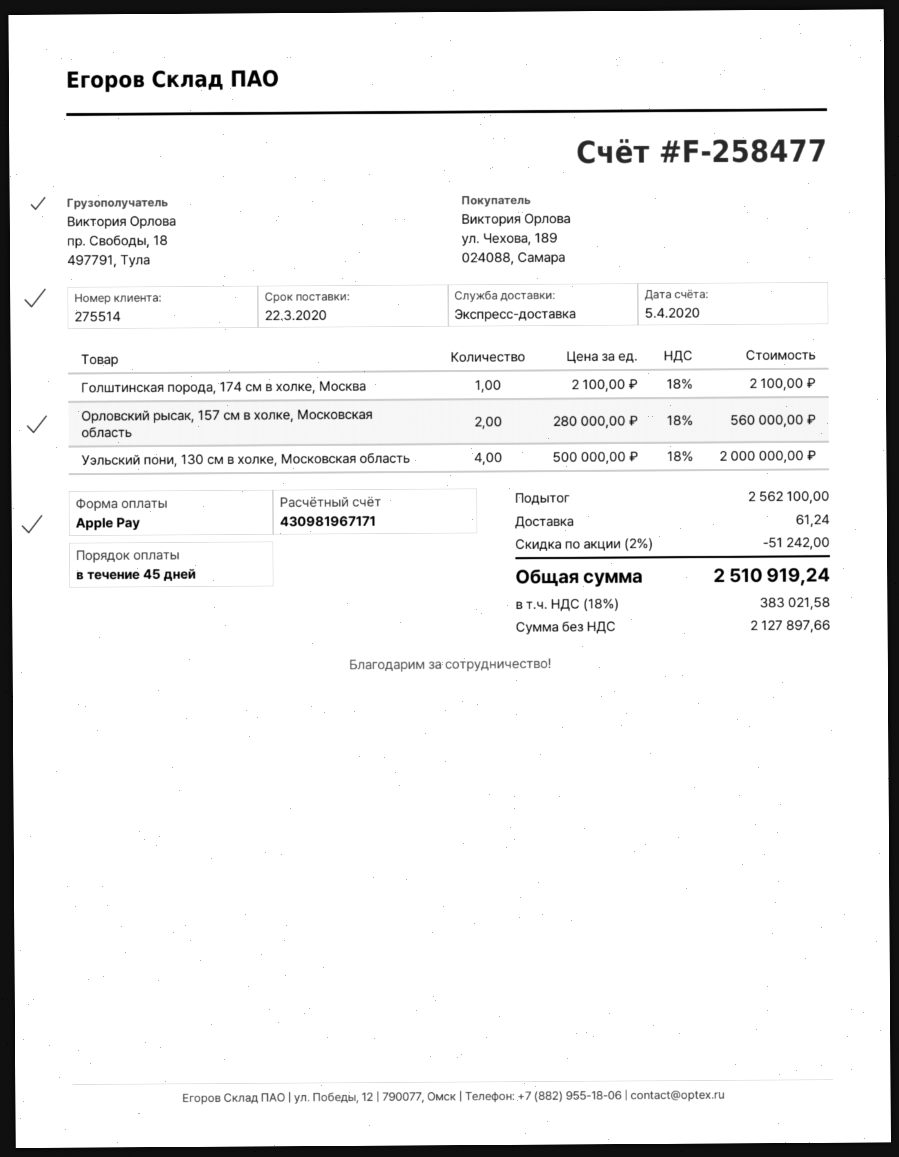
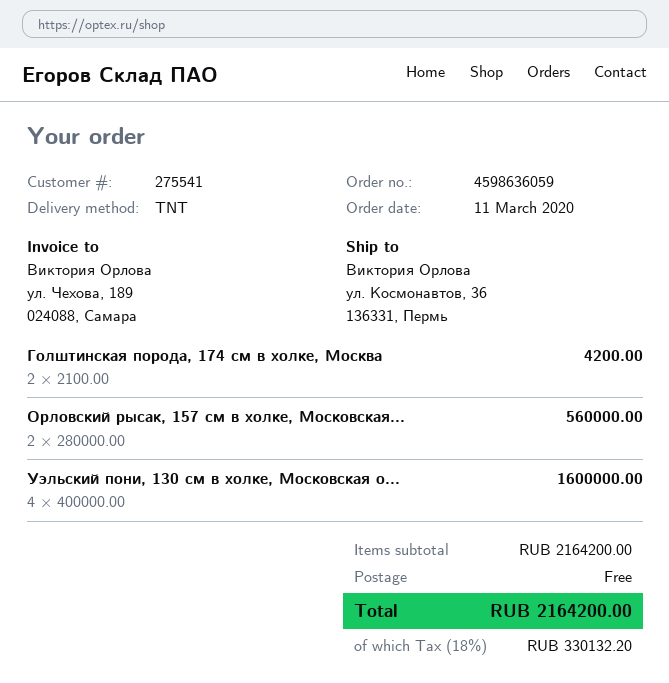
customer number: 275514 -> 275541
shipping method: express -> TNT
ship to: пр. Свободы, 18, 497791, Тула -> ул. Космонавтов, 36, 136331, Пермь
Голштинская порода, 174 см в холке, Москва: 1 x 2100.00 = 2100.00 -> 2 x 2100.00 = 4200.00
Уэльский пони, 130 см в холке, Московская область: 4 x 500000.00 = 2000000.00 -> 4 x 400000.00 = 1600000.00
subtotal: 2562100.00 -> 2164200.00
discount: 2% = 51242.00 -> none
shipping: 61.24 -> 0.00
tax: 18% = 383021.58 -> 18% = 330132.20
total: 2510919.24 -> 2164200.00

